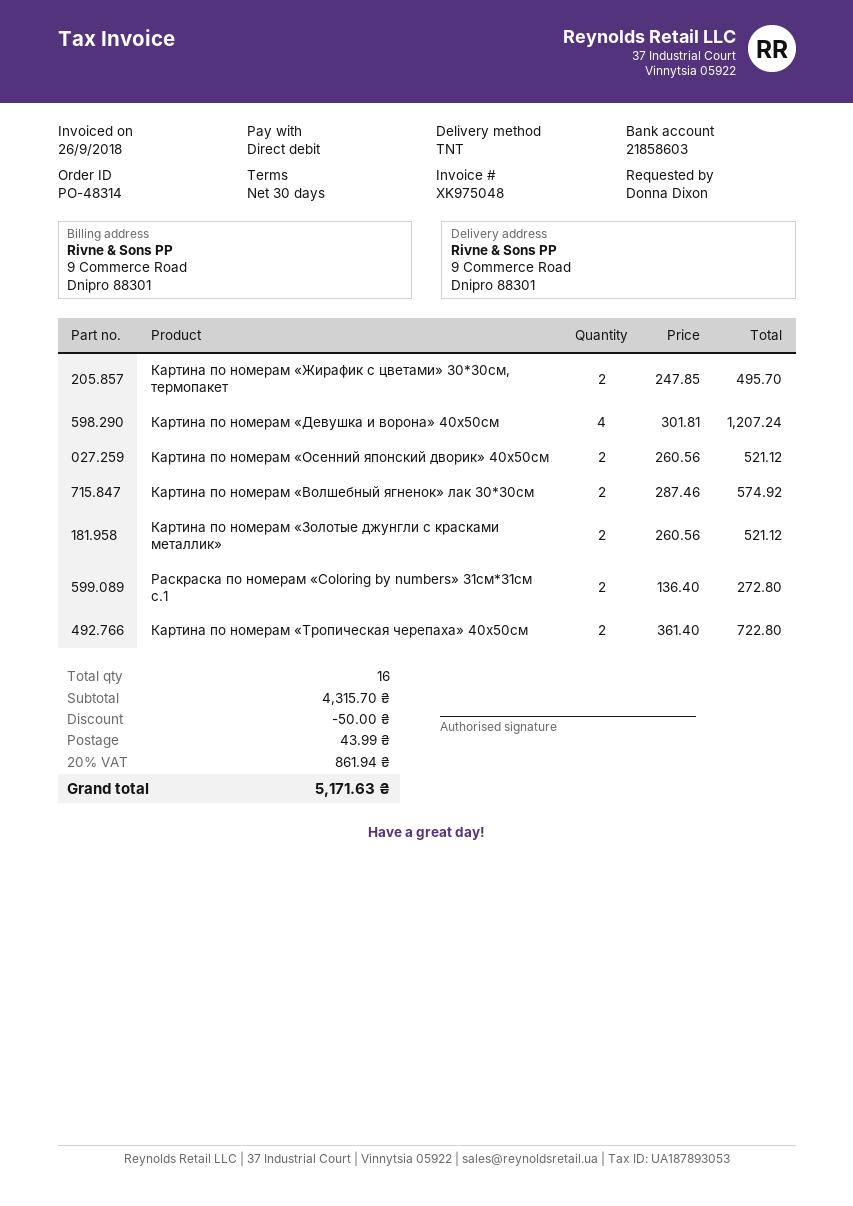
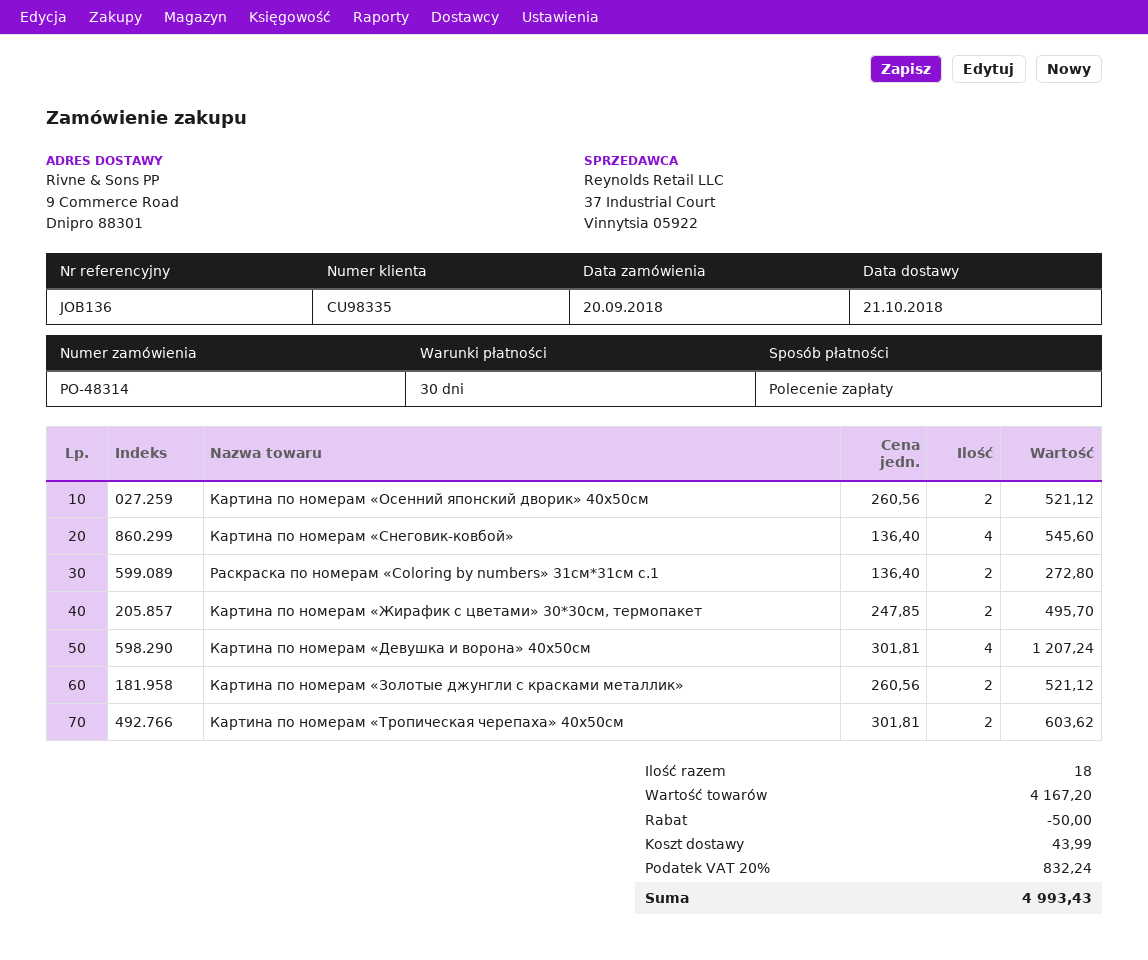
Картина по номерам «Волшебный ягненок» лак 30*30см: 2 x 287.46 = 574.92 -> none
Картина по номерам «Тропическая черепаха» 40х50см: 2 x 361.40 = 722.80 -> 2 x 301.81 = 603.62
Картина по номерам «Снеговик-ковбой»: none -> 4 x 136.40 = 545.60
total quantity: 16 -> 18
subtotal: 4315.70 -> 4167.20
tax: 20% = 861.94 -> 20% = 832.24
total: 5171.63 -> 4993.43

